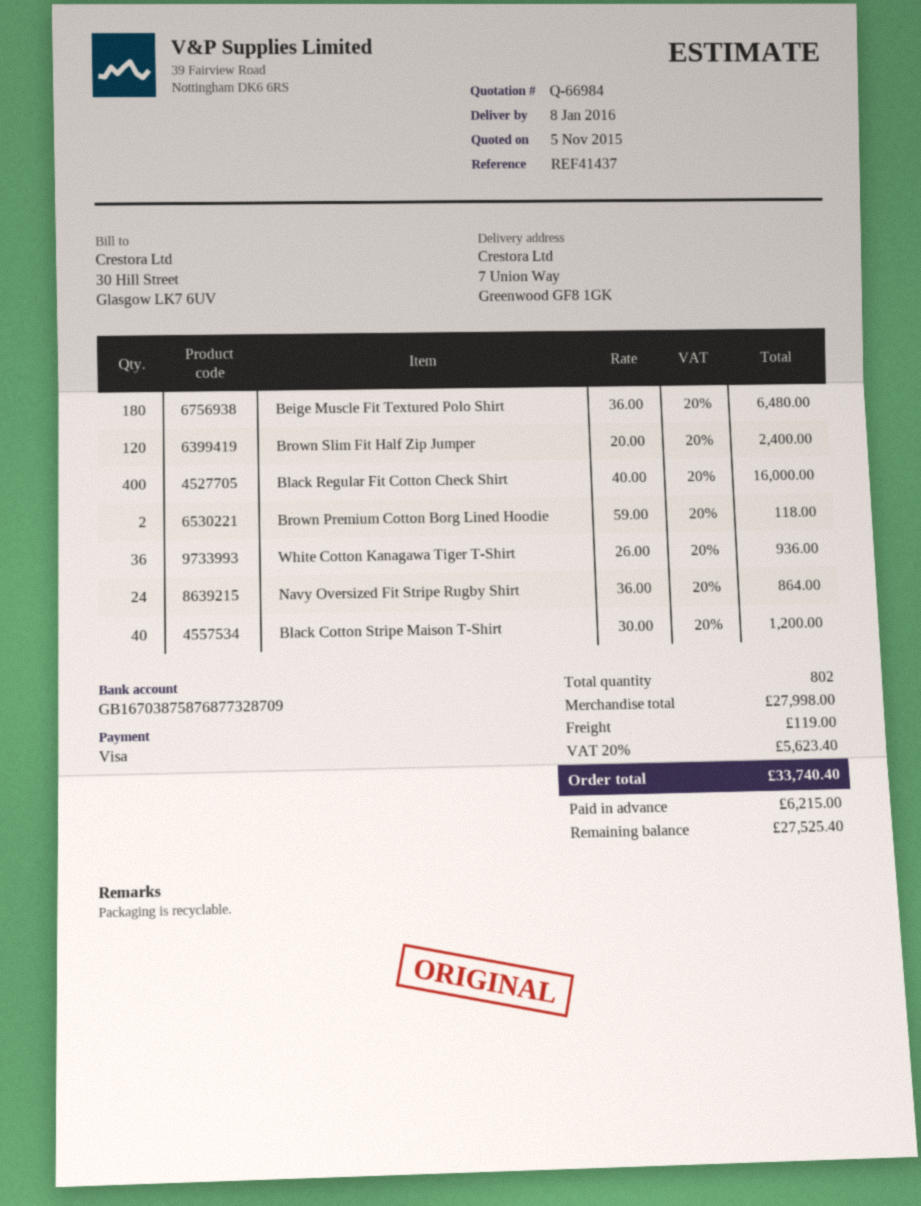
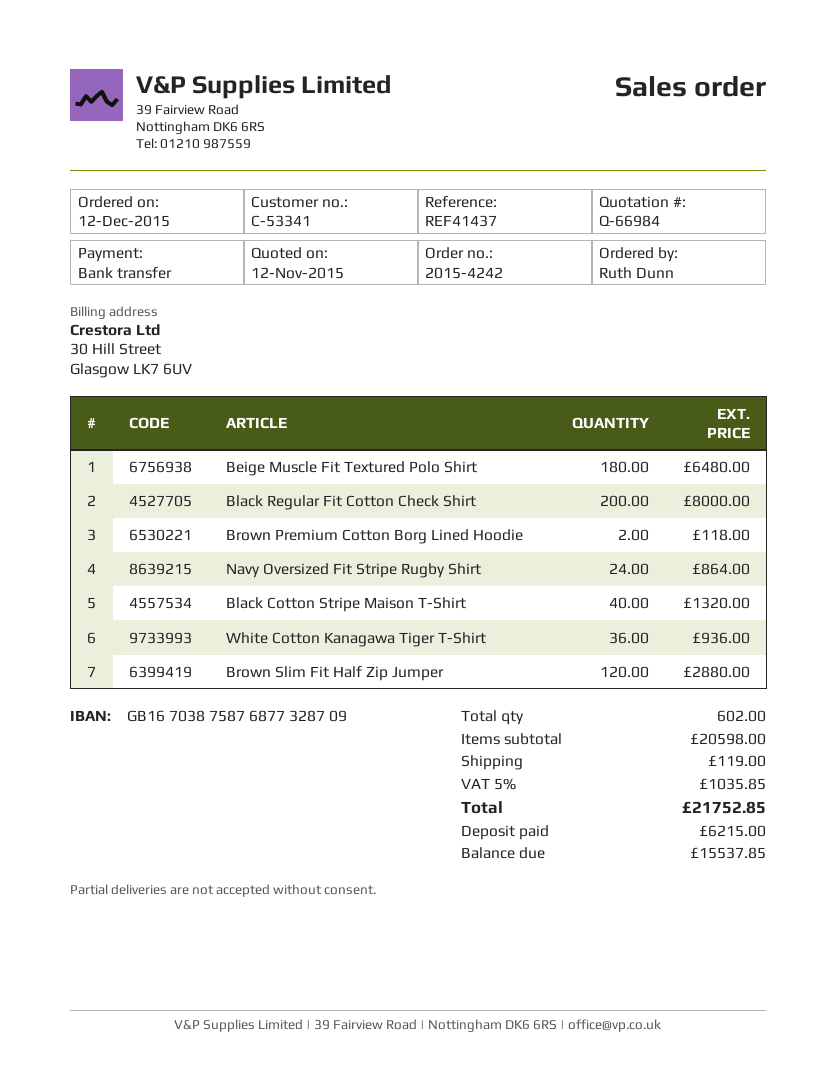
quote date: 2015-11-05 -> 2015-11-12
payment method: Visa -> bank transfer
Brown Slim Fit Half Zip Jumper: 120 for 2400.00 -> 120 for 2880.00
Black Regular Fit Cotton Check Shirt: 400 for 16000.00 -> 200 for 8000.00
Black Cotton Stripe Maison T-Shirt: 40 for 1200.00 -> 40 for 1320.00
total quantity: 802 -> 602
subtotal: 27998.00 -> 20598.00
tax: 20% = 5623.40 -> 5% = 1035.85
total: 33740.40 -> 21752.85
balance: 27525.40 -> 15537.85

